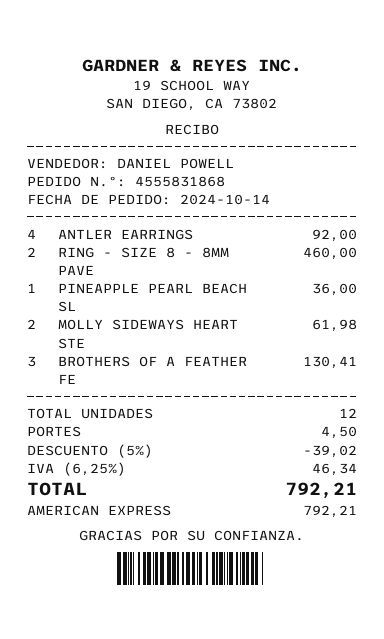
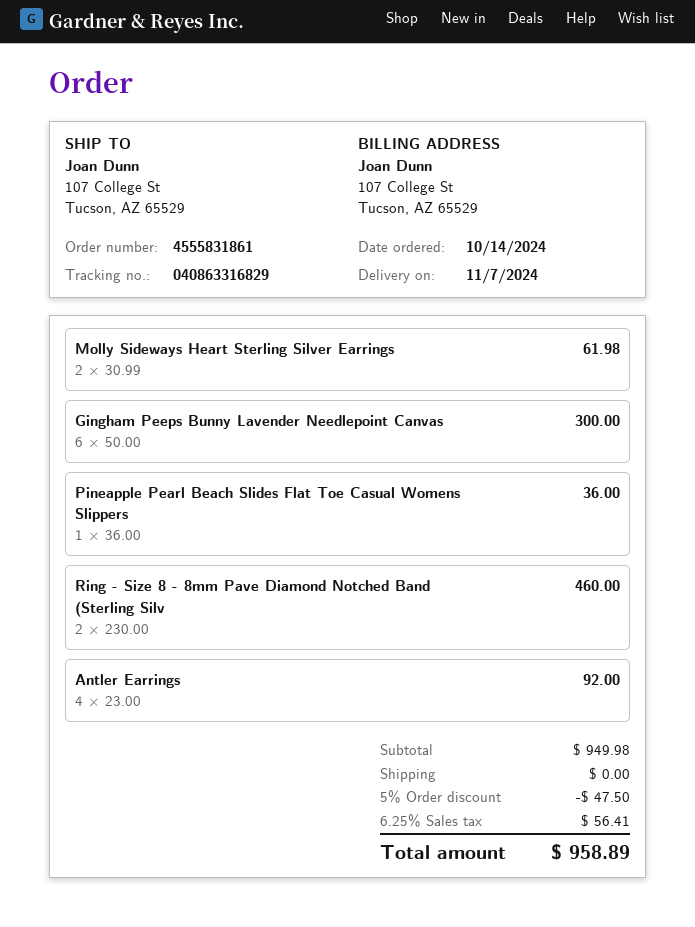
order number: 4555831868 -> 4555831861
BROTHERS OF A FEATHER FE: 3 for 130.41 -> none
Gingham Peeps Bunny Lavender Needlepoint Canvas: none -> 6 for 300.00
discount: 5% = 39.02 -> 5% = 47.50
shipping: 4.50 -> 0.00
tax: 6.25% = 46.34 -> 6.25% = 56.41
total: 792.21 -> 958.89

